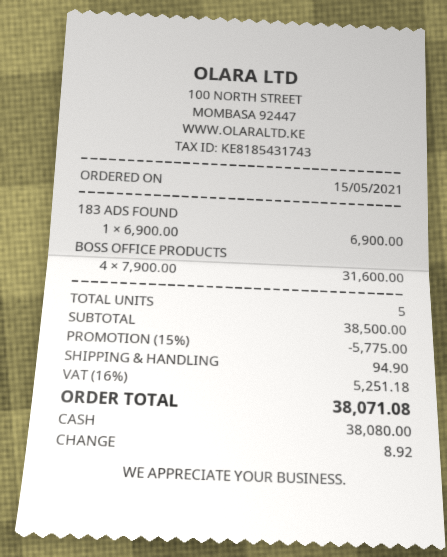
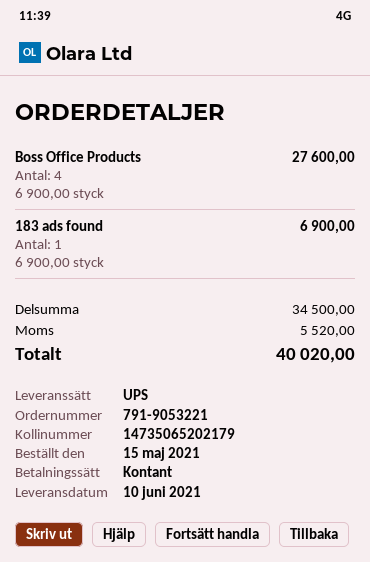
BOSS OFFICE PRODUCTS: 4 x 7900.00 = 31600.00 -> 4 x 6900.00 = 27600.00
subtotal: 38500.00 -> 34500.00
discount: 15% = 5775.00 -> none
shipping: 94.90 -> none
tax: 5251.18 -> 5520.00
total: 38071.08 -> 40020.00

